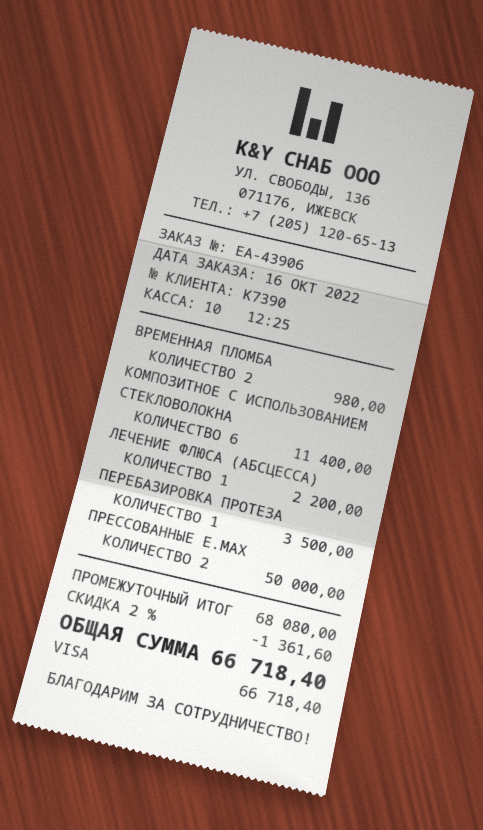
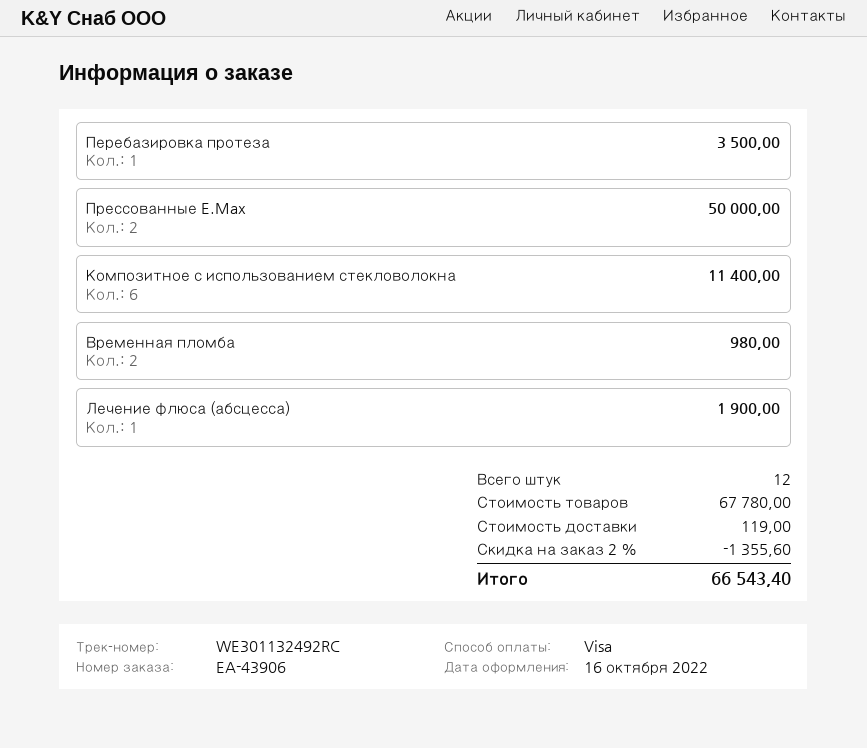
ЛЕЧЕНИЕ ФЛЮСА (АБСЦЕССА): 1 for 2200.00 -> 1 for 1900.00
subtotal: 68080.00 -> 67780.00
discount: 2% = 1361.60 -> 2% = 1355.60
shipping: none -> 119.00
total: 66718.40 -> 66543.40

